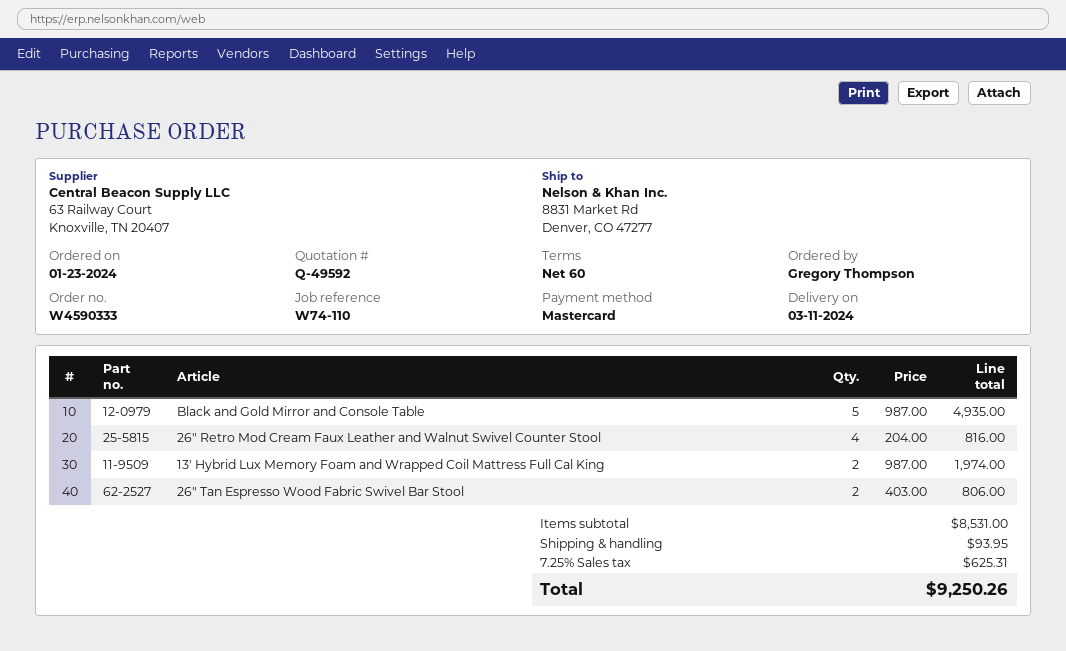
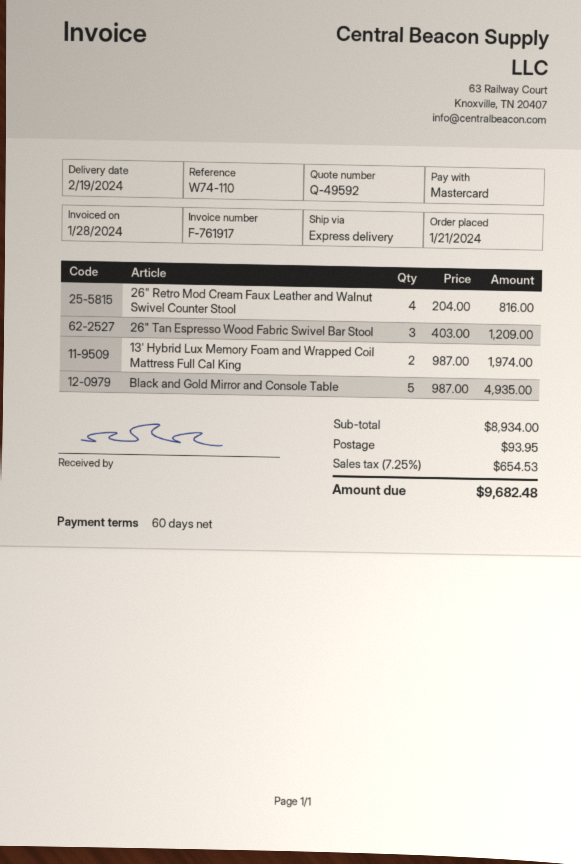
order date: 2024-01-23 -> 2024-01-21
delivery date: 2024-03-11 -> 2024-02-19
26" Tan Espresso Wood Fabric Swivel Bar Stool: 2 x 403.00 = 806.00 -> 3 x 403.00 = 1209.00
subtotal: 8531.00 -> 8934.00
tax: 7.25% = 625.31 -> 7.25% = 654.53
total: 9250.26 -> 9682.48

